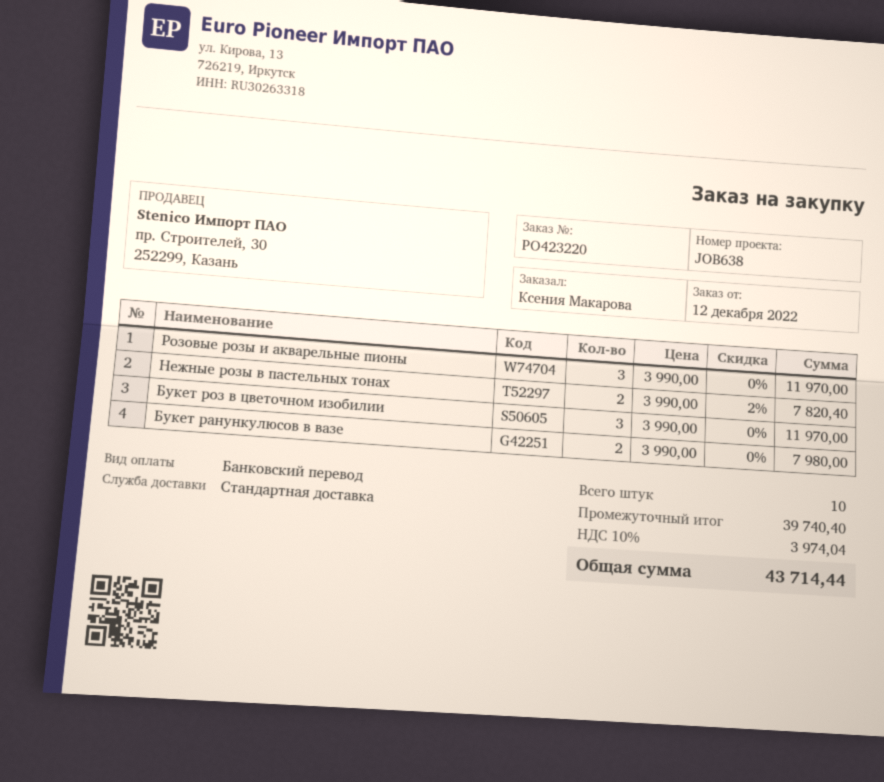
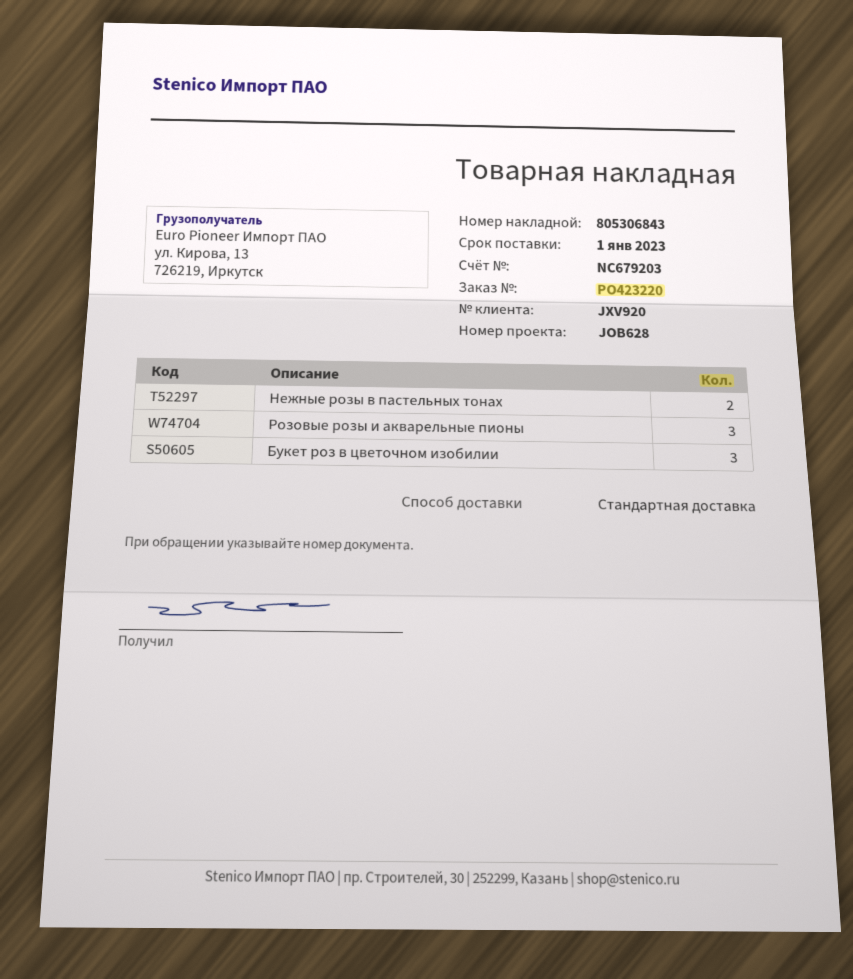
reference: JOB638 -> JOB628
Букет ранункулюсов в вазе: 2 -> none

